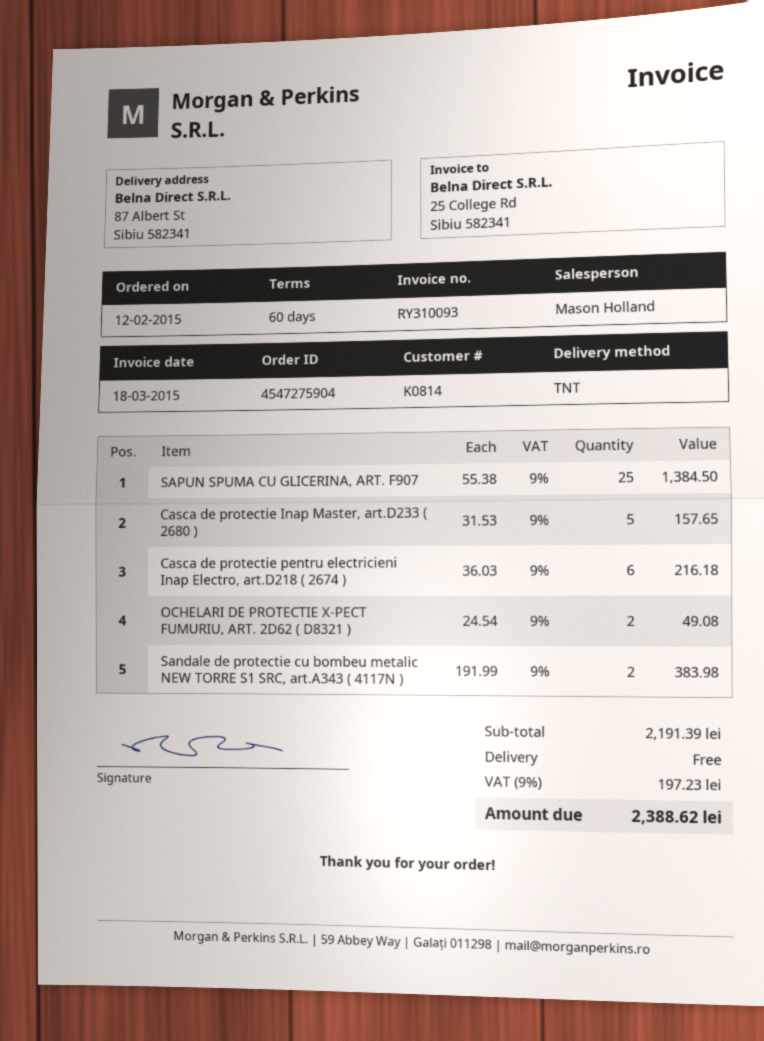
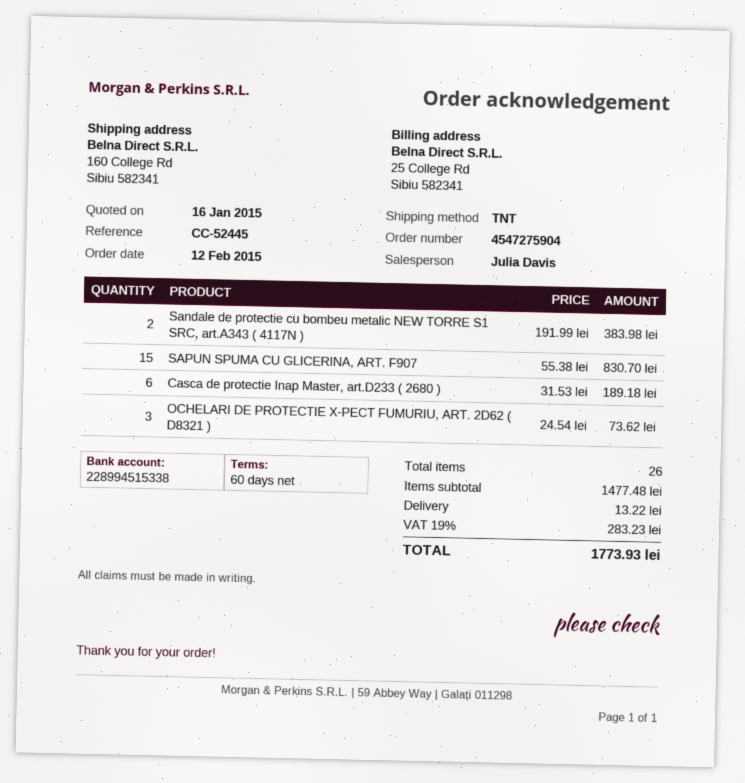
sales rep: Mason Holland -> Julia Davis
ship to: 87 Albert St, Sibiu 582341 -> 160 College Rd, Sibiu 582341
SAPUN SPUMA CU GLICERINA, ART. F907: 25 x 55.38 = 1384.50 -> 15 x 55.38 = 830.70
Casca de protectie Inap Master, art.D233 ( 2680 ): 5 x 31.53 = 157.65 -> 6 x 31.53 = 189.18
Casca de protectie pentru electricieni Inap Electro, art.D218 ( 2674 ): 6 x 36.03 = 216.18 -> none
OCHELARI DE PROTECTIE X-PECT FUMURIU, ART. 2D62 ( D8321 ): 2 x 24.54 = 49.08 -> 3 x 24.54 = 73.62
subtotal: 2191.39 -> 1477.48
shipping: 0.00 -> 13.22
tax: 9% = 197.23 -> 19% = 283.23
total: 2388.62 -> 1773.93

